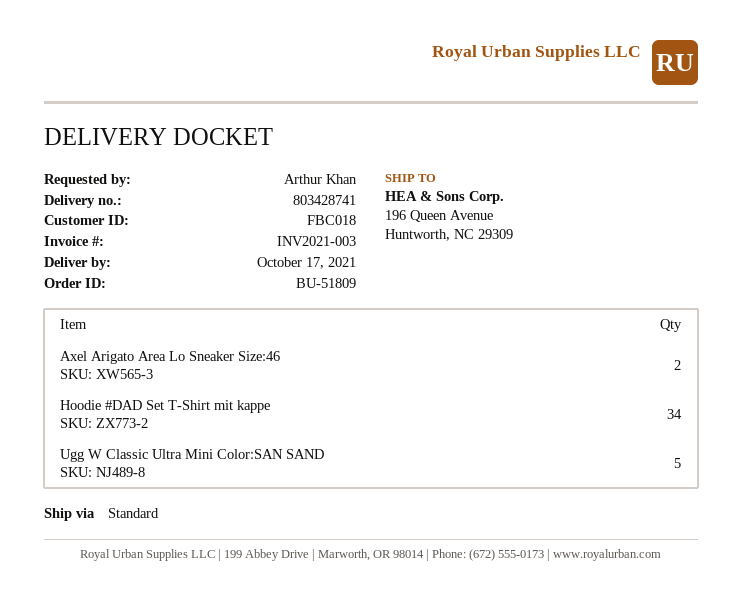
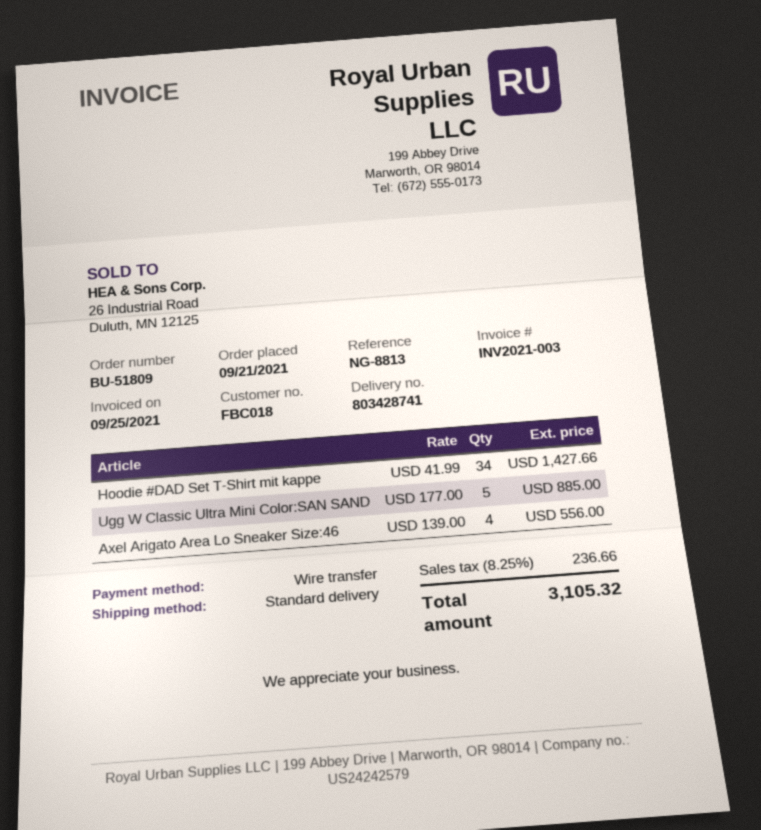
Axel Arigato Area Lo Sneaker Size:46: 2 -> 4

